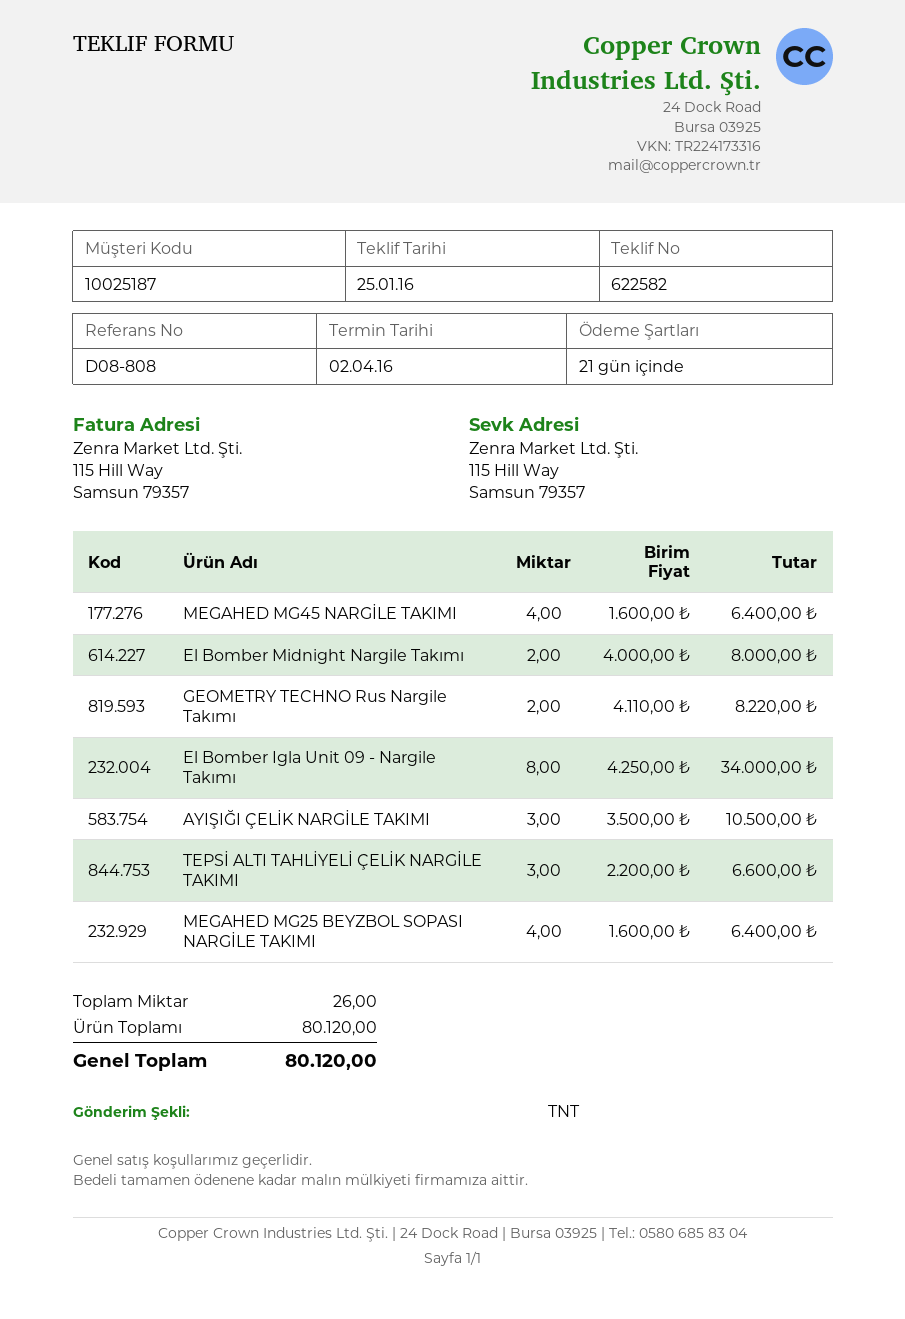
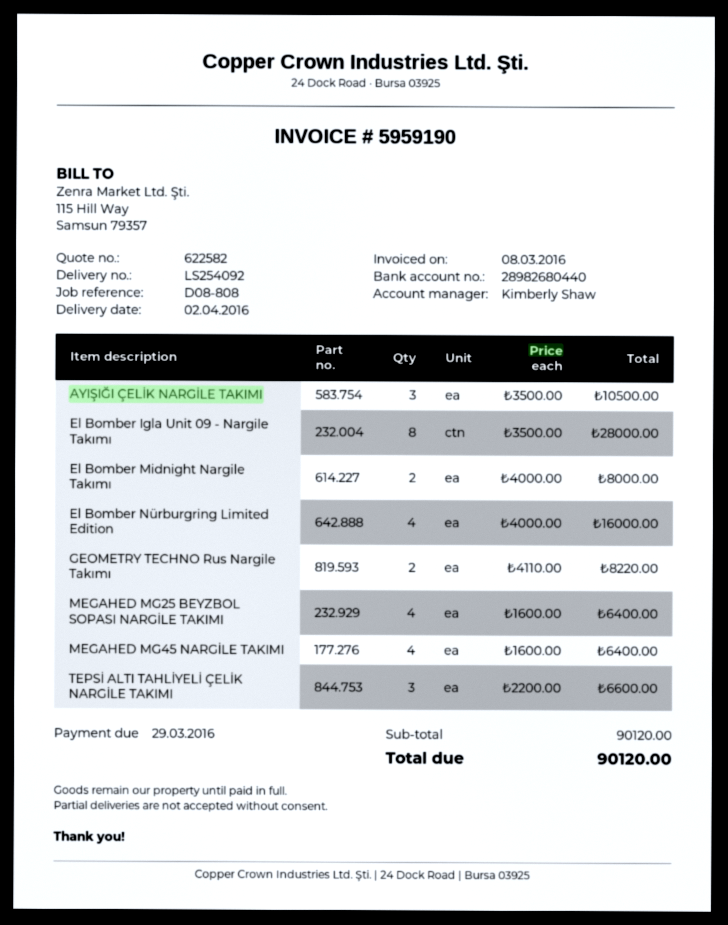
El Bomber Igla Unit 09 - Nargile Takımı: 8 x 4250.00 = 34000.00 -> 8 x 3500.00 = 28000.00
El Bomber Nürburgring Limited Edition: none -> 4 x 4000.00 = 16000.00
subtotal: 80120.00 -> 90120.00
total: 80120.00 -> 90120.00

